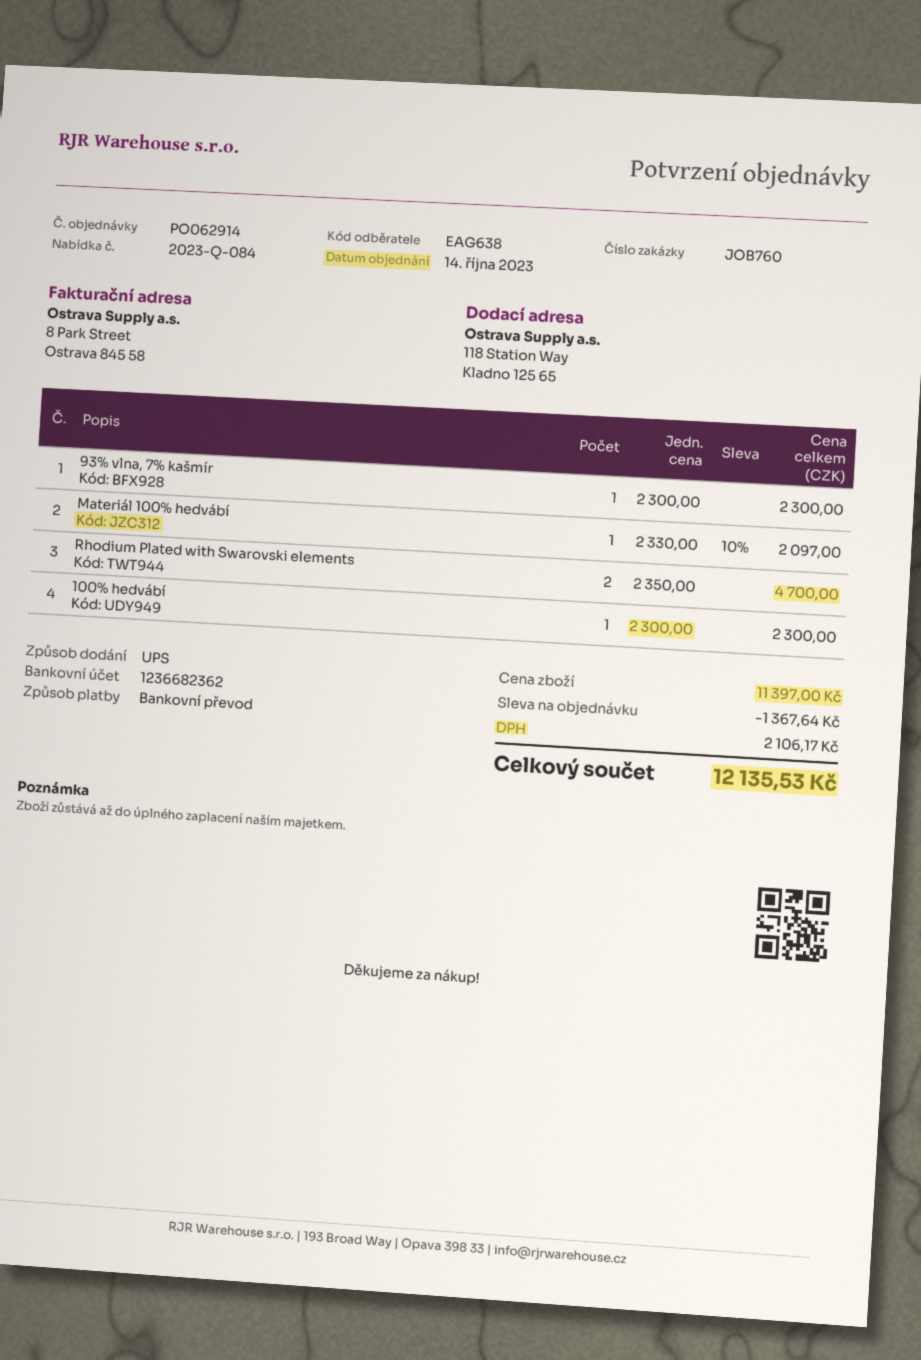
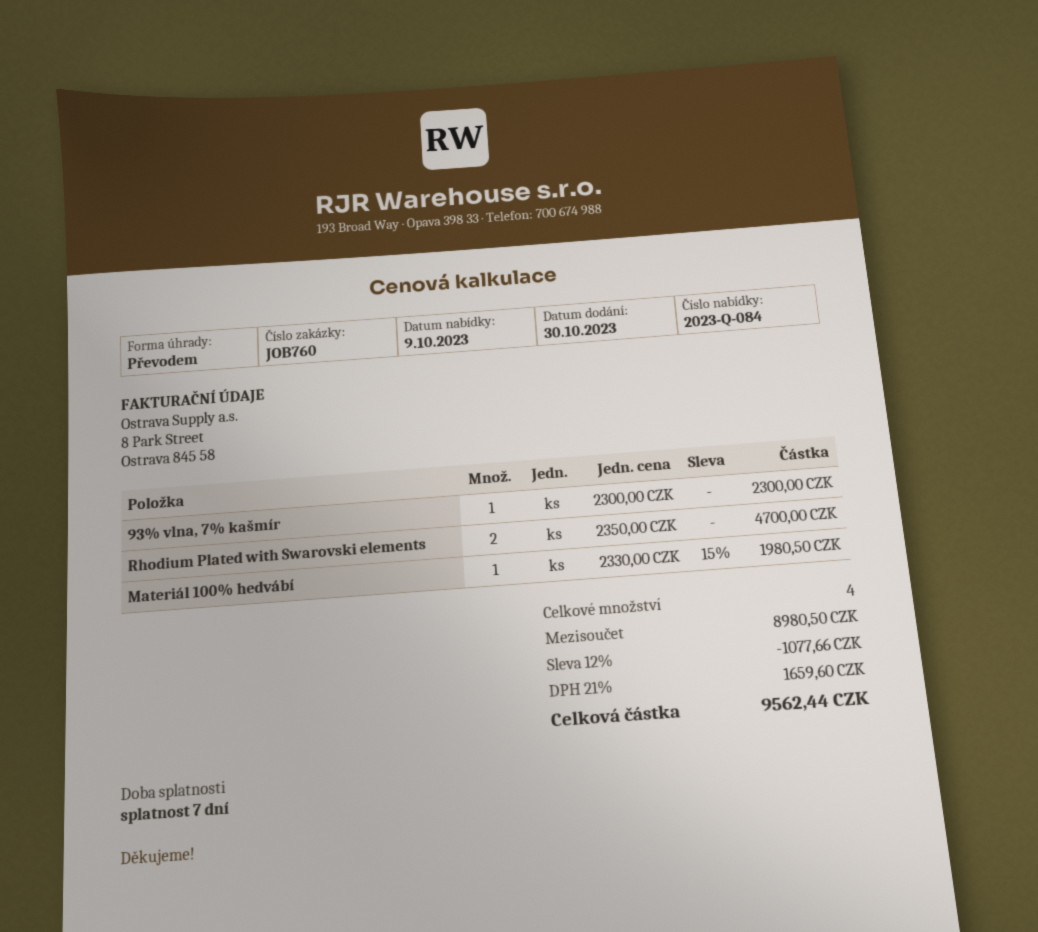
Materiál 100% hedvábí: 1 x 2330.00 - 10% = 2097.00 -> 1 x 2330.00 - 15% = 1980.50
100% hedvábí: 1 x 2300.00 = 2300.00 -> none
subtotal: 11397.00 -> 8980.50
discount: 1367.64 -> 1077.66
tax: 2106.17 -> 1659.60
total: 12135.53 -> 9562.44

